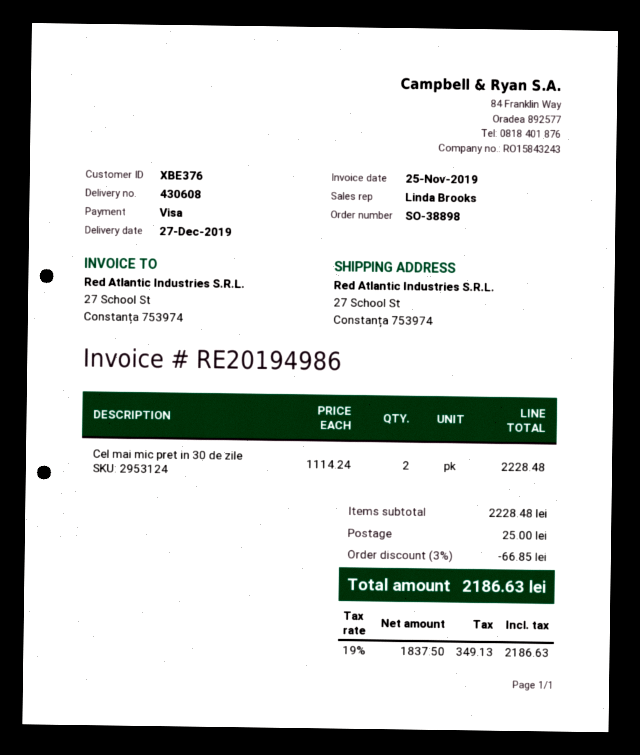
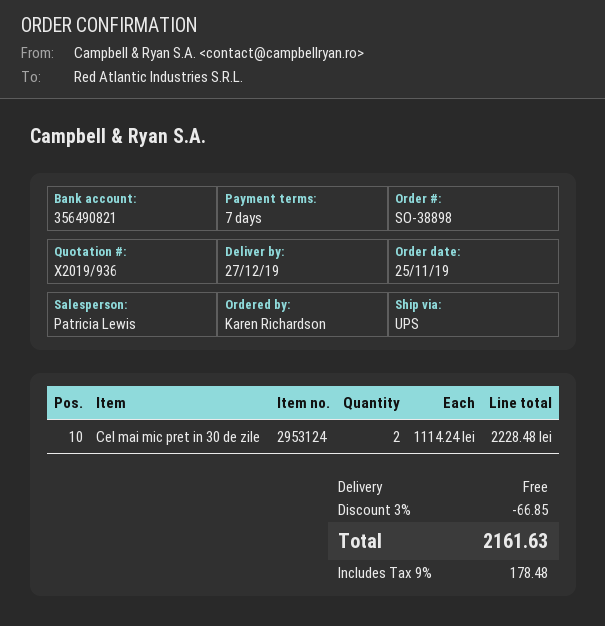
sales rep: Linda Brooks -> Patricia Lewis
shipping: 25.00 -> 0.00
tax: 19% = 349.13 -> 9% = 178.48
total: 2186.63 -> 2161.63

